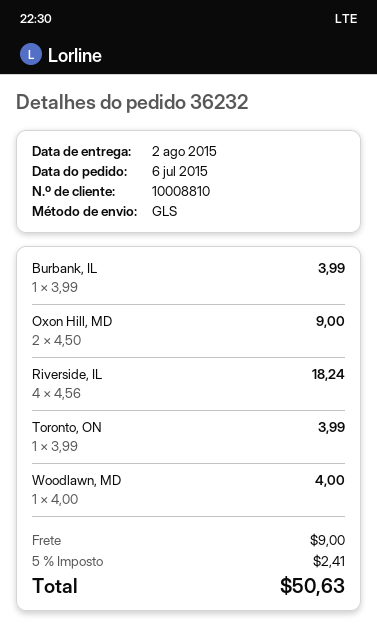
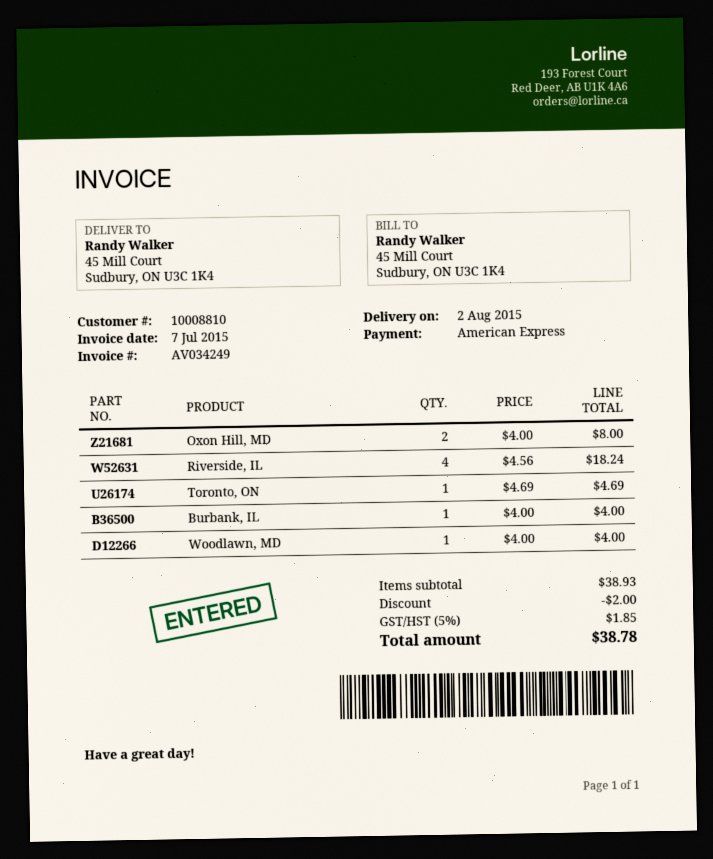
Burbank, IL: 1 x 3.99 = 3.99 -> 1 x 4.00 = 4.00
Oxon Hill, MD: 2 x 4.50 = 9.00 -> 2 x 4.00 = 8.00
Toronto, ON: 1 x 3.99 = 3.99 -> 1 x 4.69 = 4.69
discount: none -> 2.00
shipping: 9.00 -> none
tax: 5% = 2.41 -> 5% = 1.85
total: 50.63 -> 38.78

